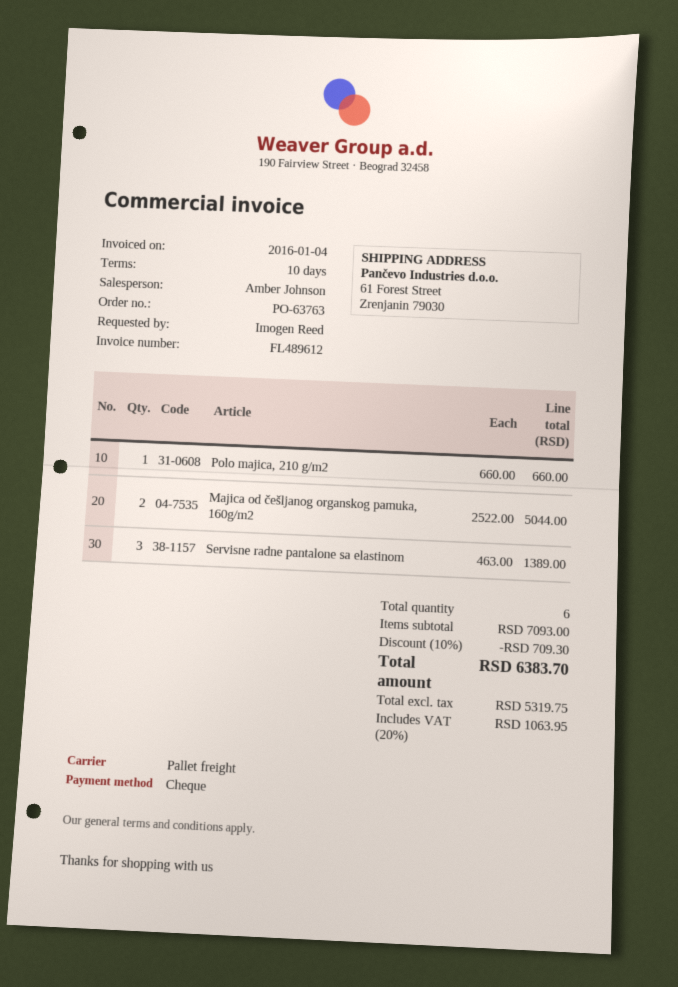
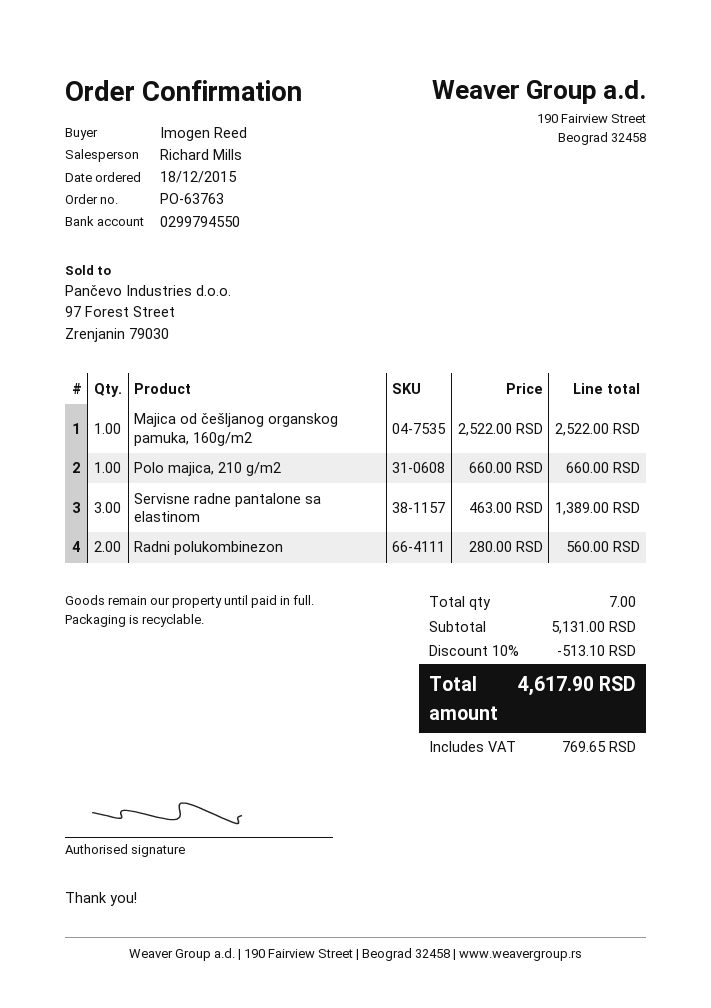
sales rep: Amber Johnson -> Richard Mills
Majica od češljanog organskog pamuka, 160g/m2: 2 x 2522.00 = 5044.00 -> 1 x 2522.00 = 2522.00
Radni polukombinezon: none -> 2 x 280.00 = 560.00
total quantity: 6 -> 7
subtotal: 7093.00 -> 5131.00
discount: 10% = 709.30 -> 10% = 513.10
tax: 1063.95 -> 769.65
total: 6383.70 -> 4617.90

